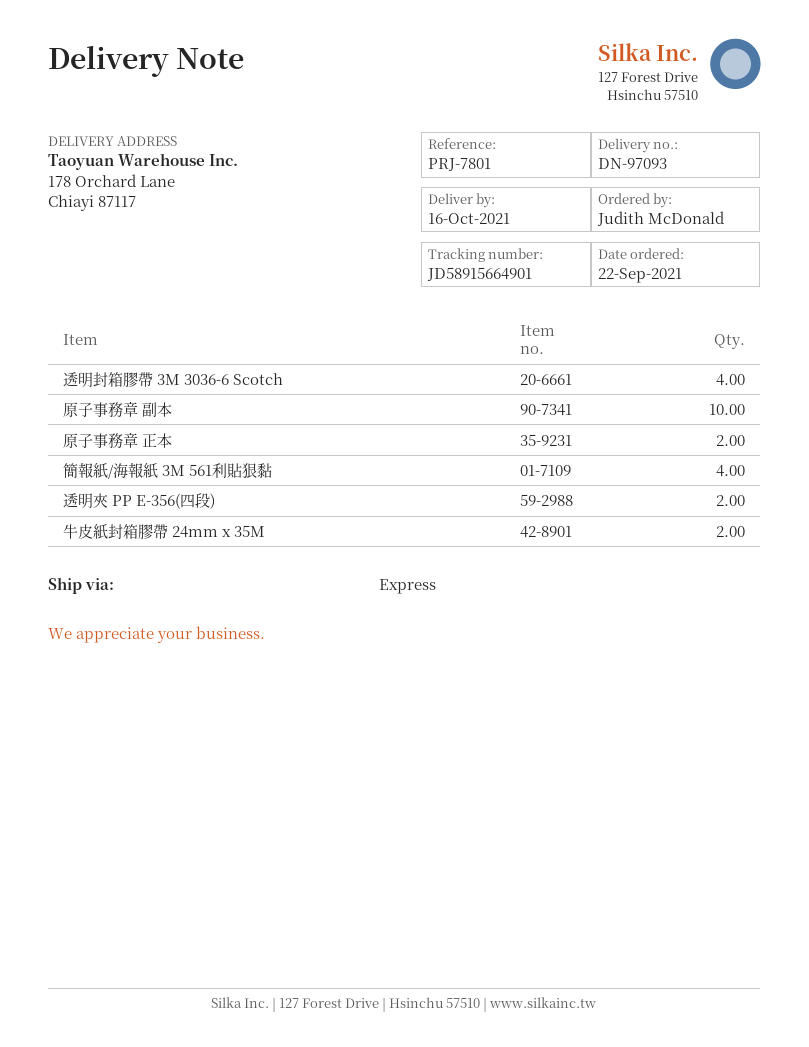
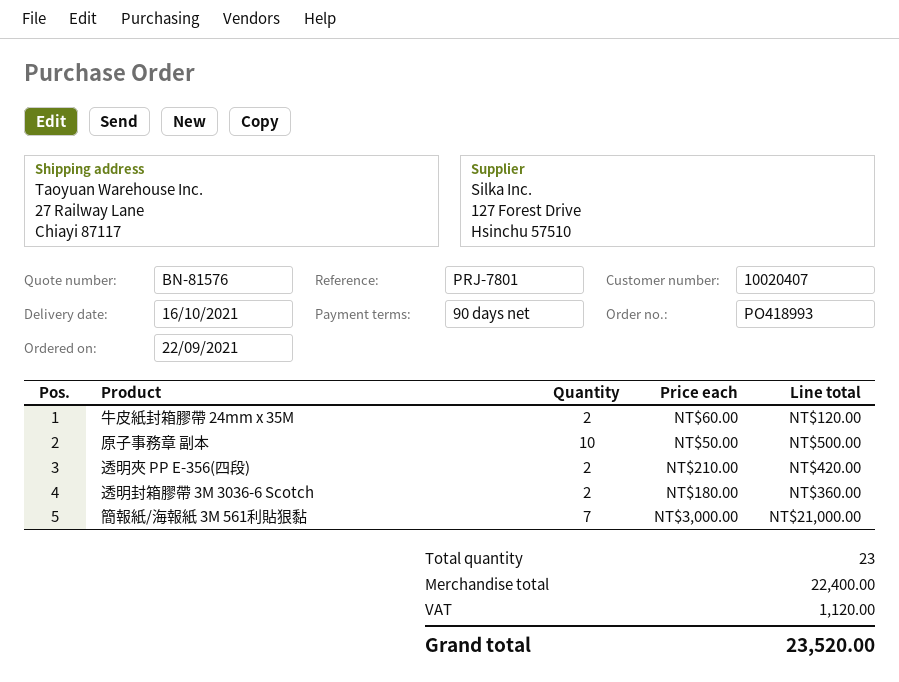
ship to: 178 Orchard Lane, Chiayi 87117 -> 27 Railway Lane, Chiayi 87117
透明封箱膠帶 3M 3036-6 Scotch: 4 -> 2
原子事務章 正本: 2 -> none
簡報紙/海報紙 3M 561利貼狠黏: 4 -> 7

